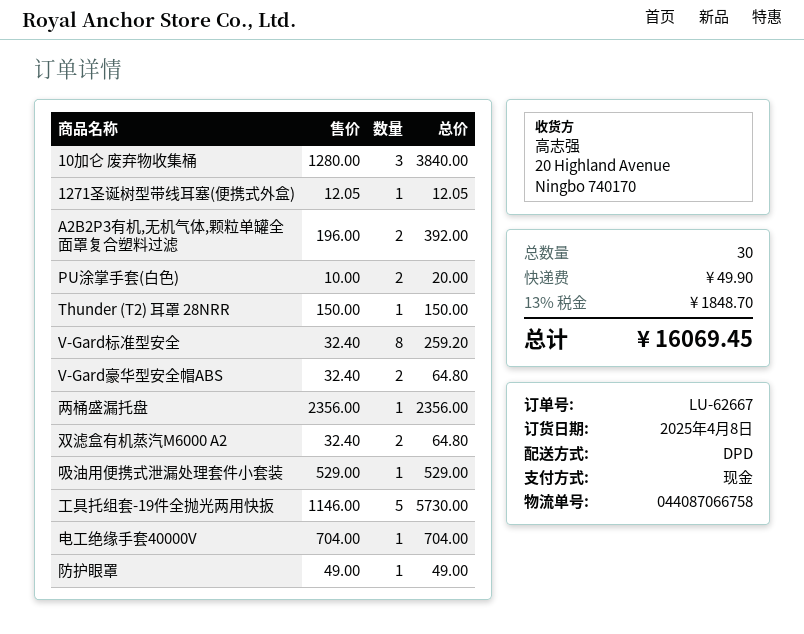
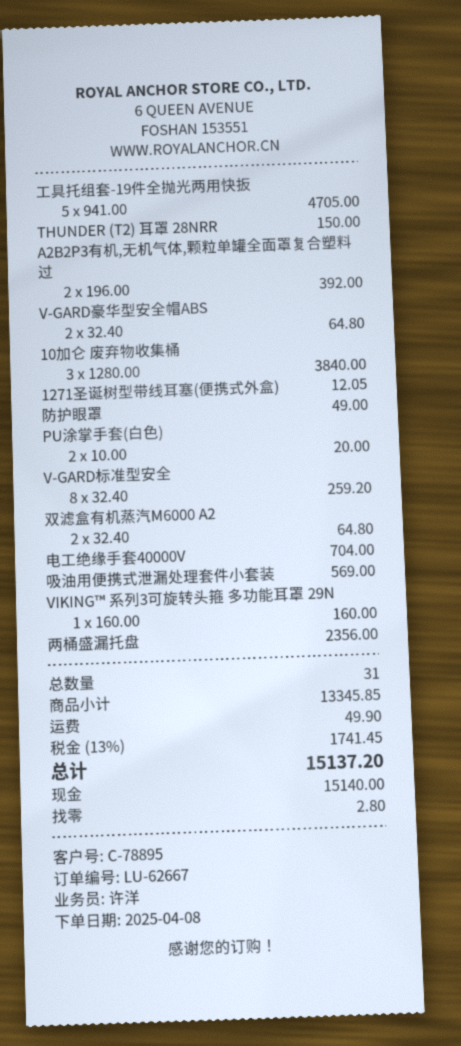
吸油用便携式泄漏处理套件小套装: 1 x 529.00 = 529.00 -> 1 x 569.00 = 569.00
工具托组套-19件全抛光两用快扳: 5 x 1146.00 = 5730.00 -> 5 x 941.00 = 4705.00
VIKING™ 系列3可旋转头箍 多功能耳罩 29N: none -> 1 x 160.00 = 160.00
total quantity: 30 -> 31
tax: 13% = 1848.70 -> 13% = 1741.45
total: 16069.45 -> 15137.20

